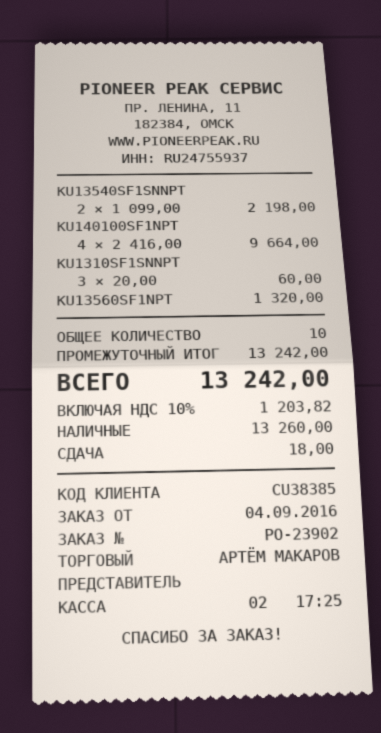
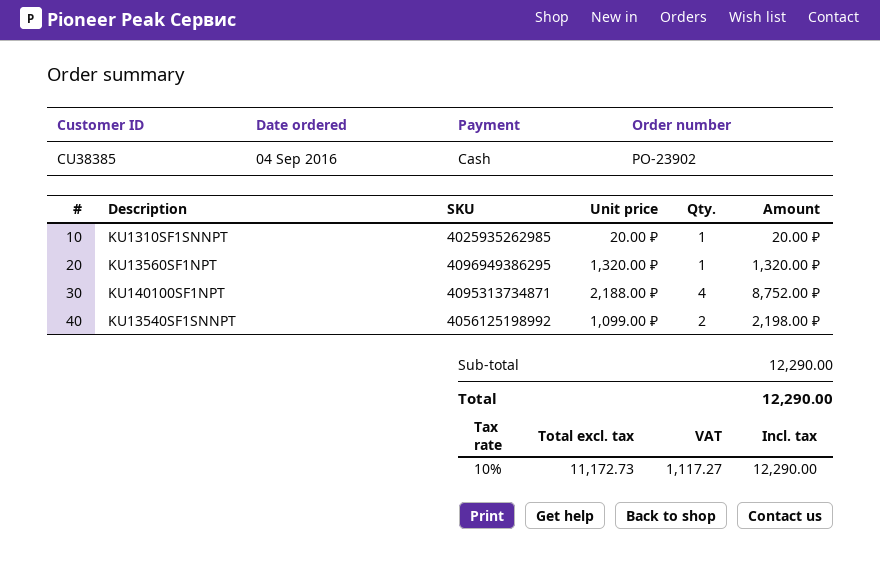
KU140100SF1NPT: 4 x 2416.00 = 9664.00 -> 4 x 2188.00 = 8752.00
KU1310SF1SNNPT: 3 x 20.00 = 60.00 -> 1 x 20.00 = 20.00
subtotal: 13242.00 -> 12290.00
tax: 10% = 1203.82 -> 10% = 1117.27
total: 13242.00 -> 12290.00

